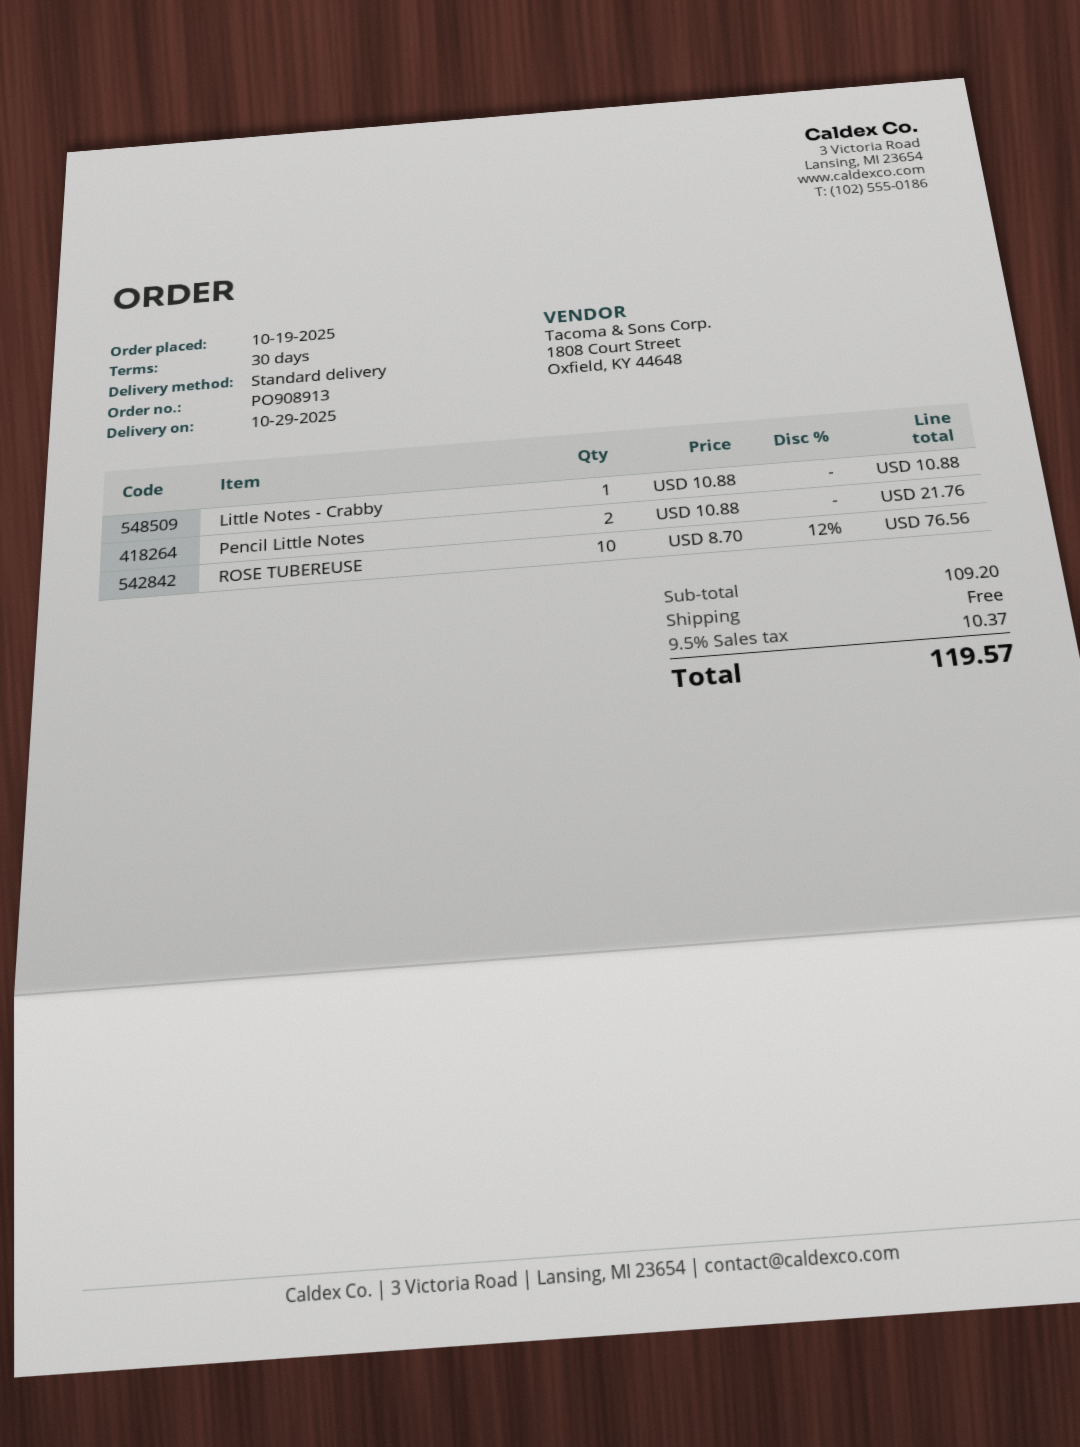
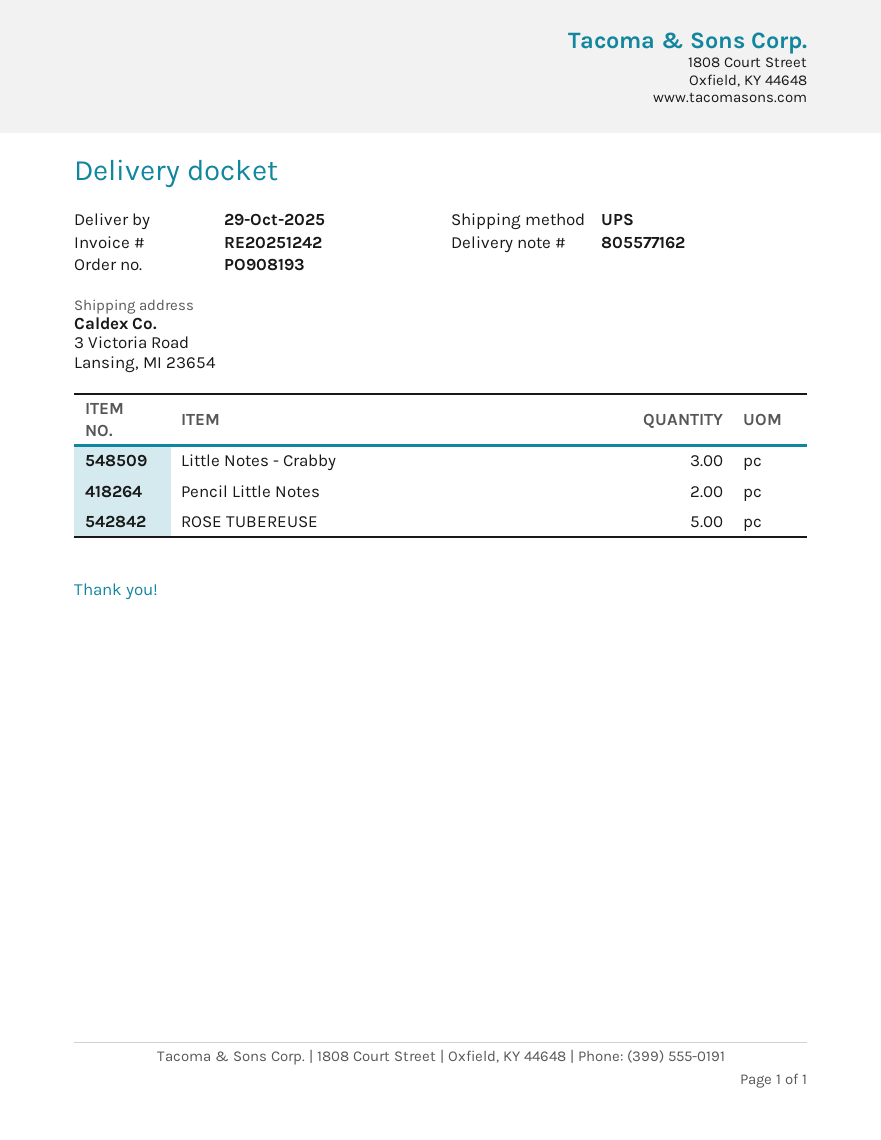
order number: PO908913 -> PO908193
shipping method: standard -> UPS
Little Notes - Crabby: 1 -> 3
ROSE TUBEREUSE: 10 -> 5

